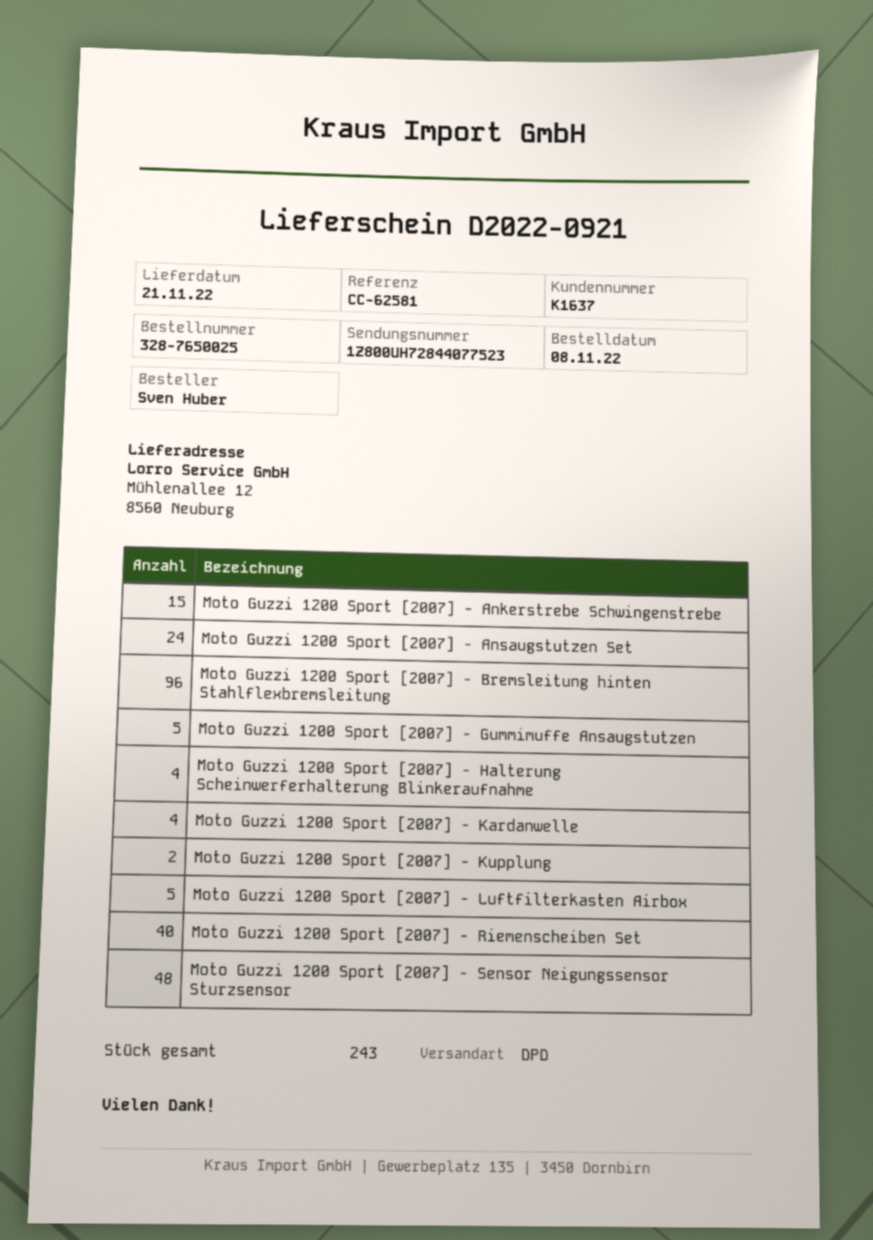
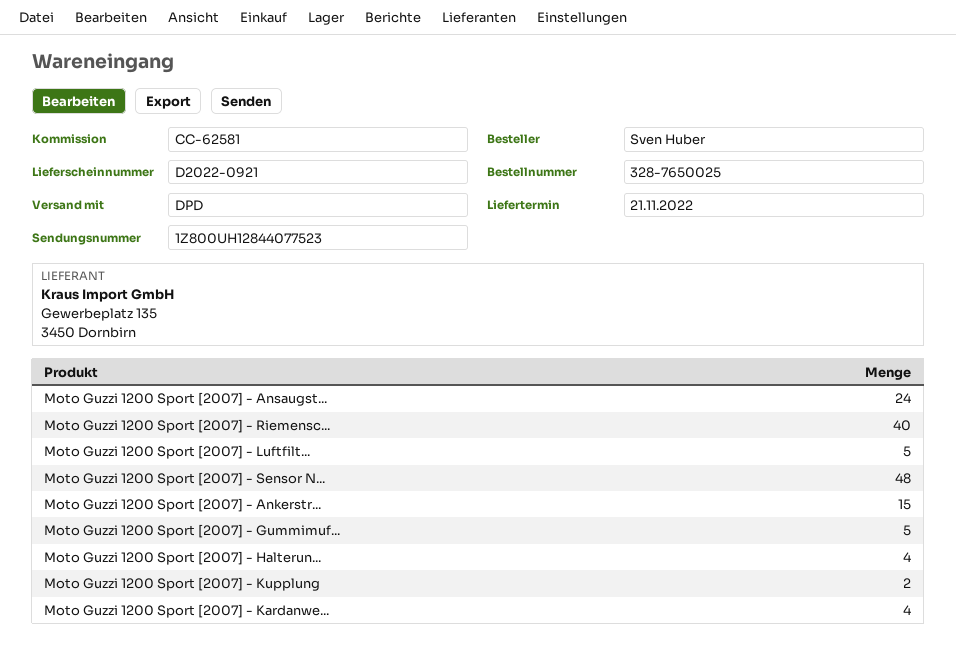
tracking number: 1Z800UH72844077523 -> 1Z800UH12844077523
Moto Guzzi 1200 Sport [2007] - Bremsleitung hinten Stahlflexbremsleitung: 96 -> none

